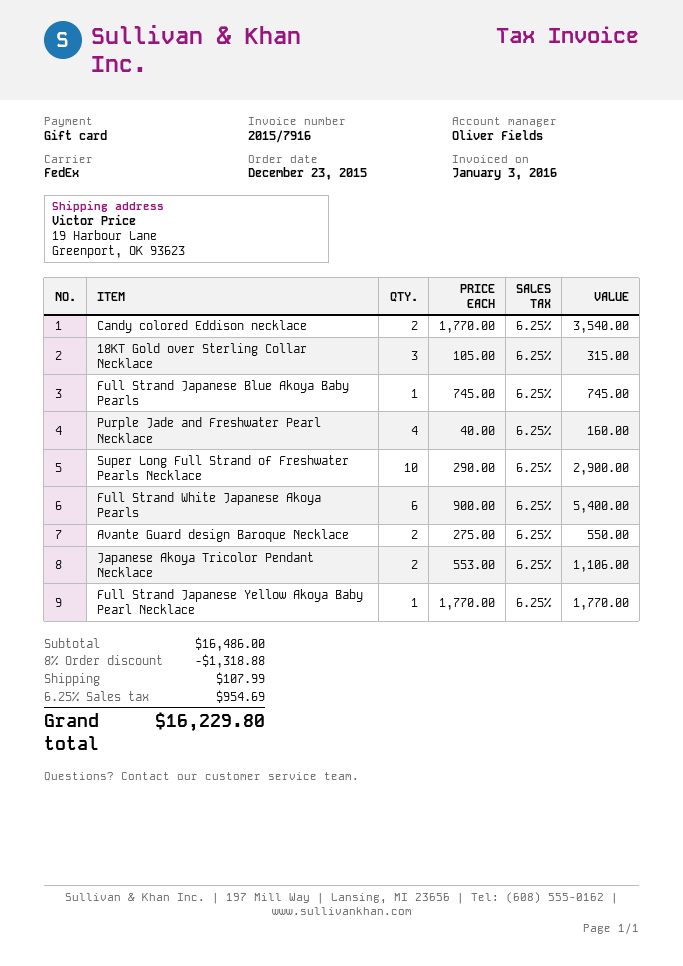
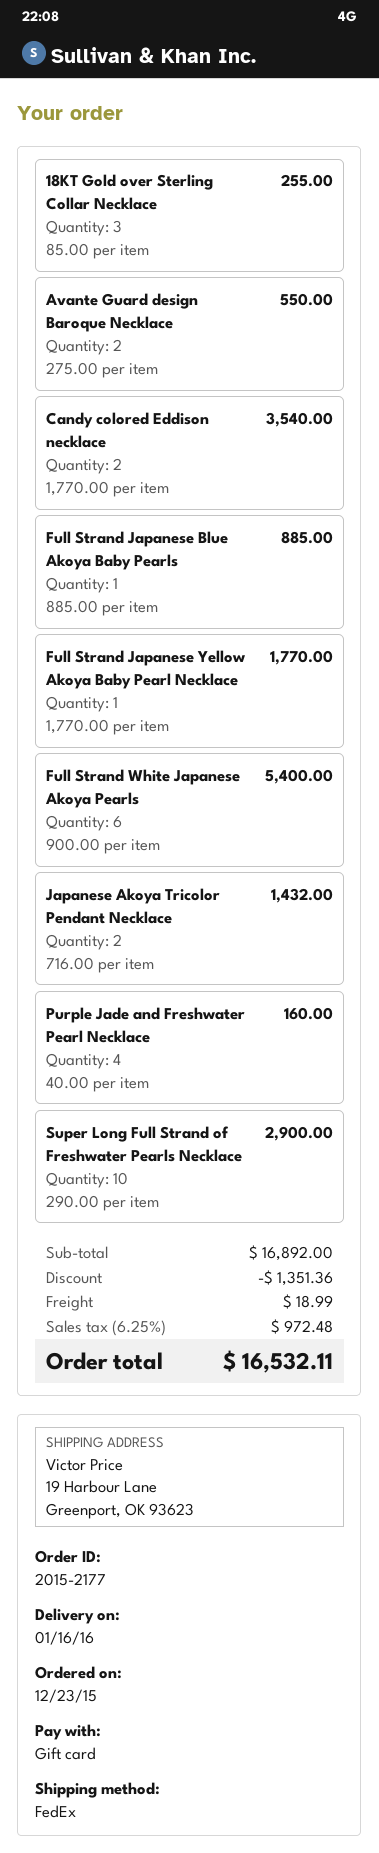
18KT Gold over Sterling Collar Necklace: 3 x 105.00 = 315.00 -> 3 x 85.00 = 255.00
Full Strand Japanese Blue Akoya Baby Pearls: 1 x 745.00 = 745.00 -> 1 x 885.00 = 885.00
Japanese Akoya Tricolor Pendant Necklace: 2 x 553.00 = 1106.00 -> 2 x 716.00 = 1432.00
subtotal: 16486.00 -> 16892.00
discount: 1318.88 -> 1351.36
shipping: 107.99 -> 18.99
tax: 6.25% = 954.69 -> 6.25% = 972.48
total: 16229.80 -> 16532.11

